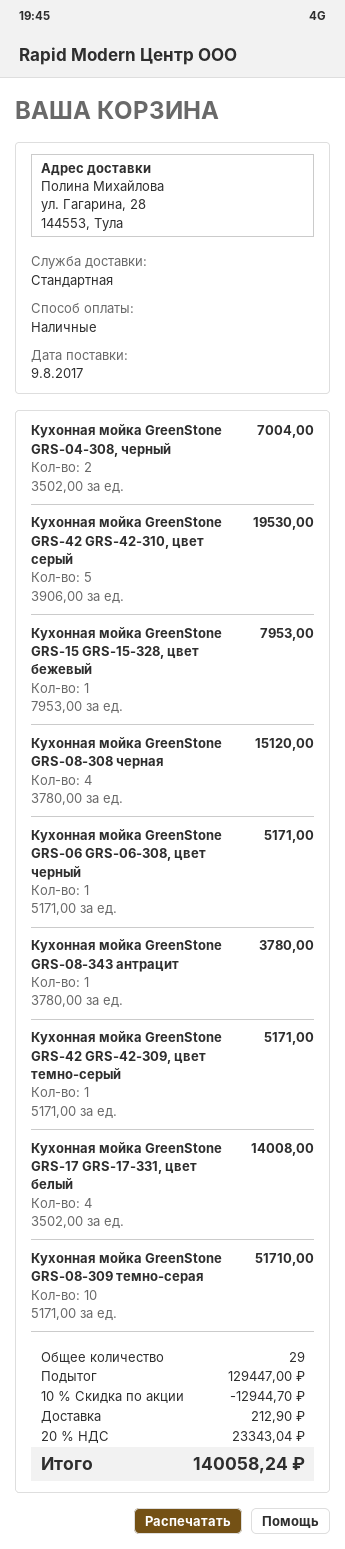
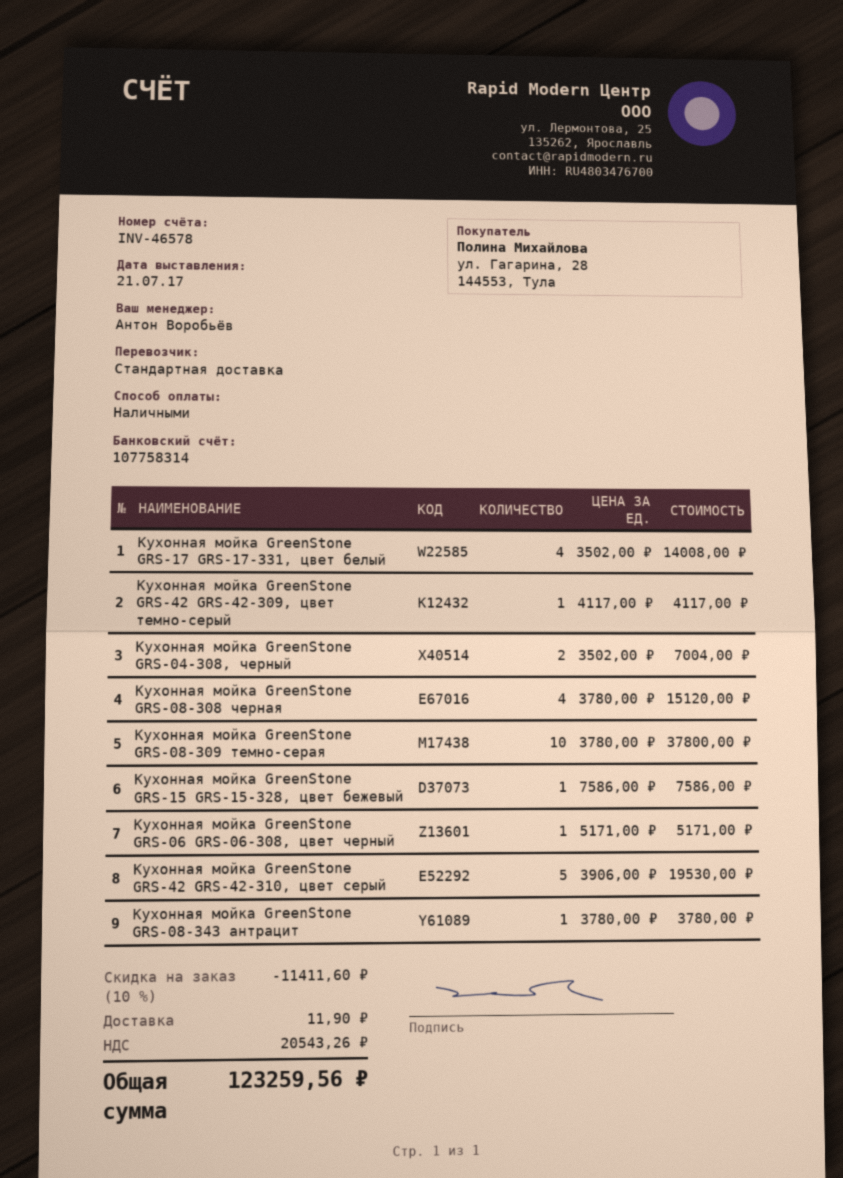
Кухонная мойка GreenStone GRS-15 GRS-15-328, цвет бежевый: 1 x 7953.00 = 7953.00 -> 1 x 7586.00 = 7586.00
Кухонная мойка GreenStone GRS-42 GRS-42-309, цвет темно-серый: 1 x 5171.00 = 5171.00 -> 1 x 4117.00 = 4117.00
Кухонная мойка GreenStone GRS-08-309 темно-серая: 10 x 5171.00 = 51710.00 -> 10 x 3780.00 = 37800.00
discount: 10% = 12944.70 -> 10% = 11411.60
shipping: 212.90 -> 11.90
tax: 23343.04 -> 20543.26
total: 140058.24 -> 123259.56

